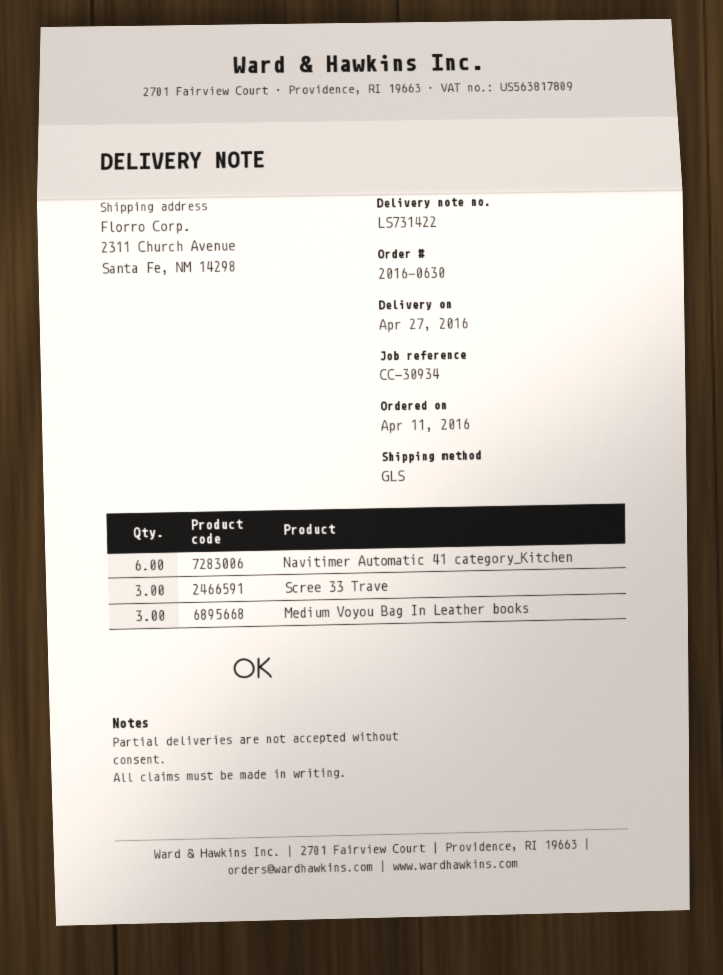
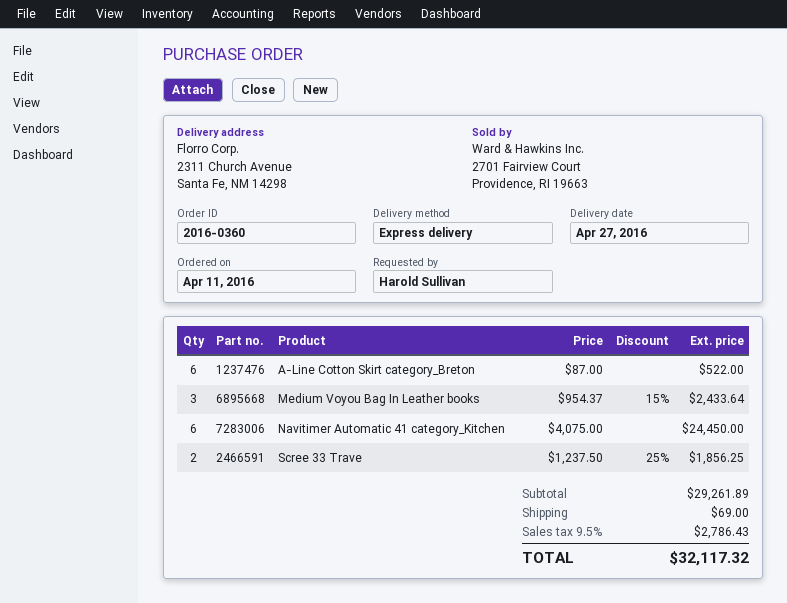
order number: 2016-0630 -> 2016-0360
shipping method: GLS -> express
Scree 33 Trave: 3 -> 2
A-Line Cotton Skirt category_Breton: none -> 6

